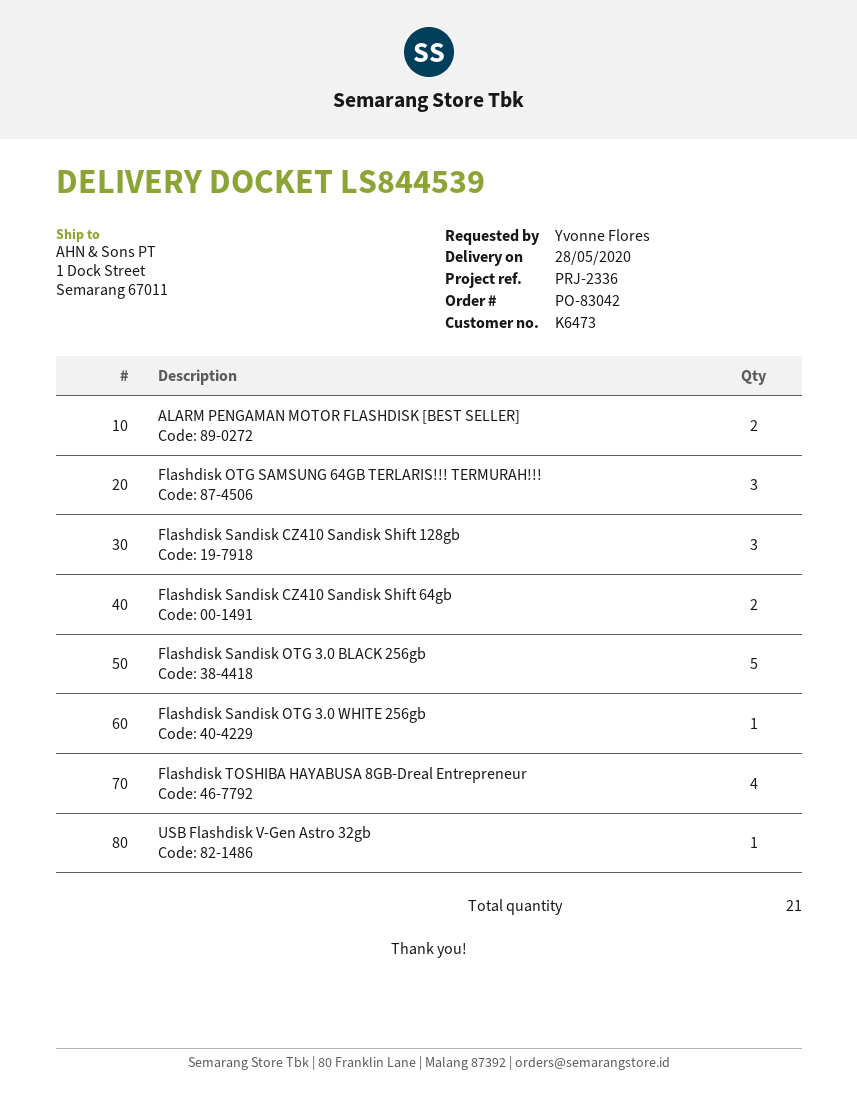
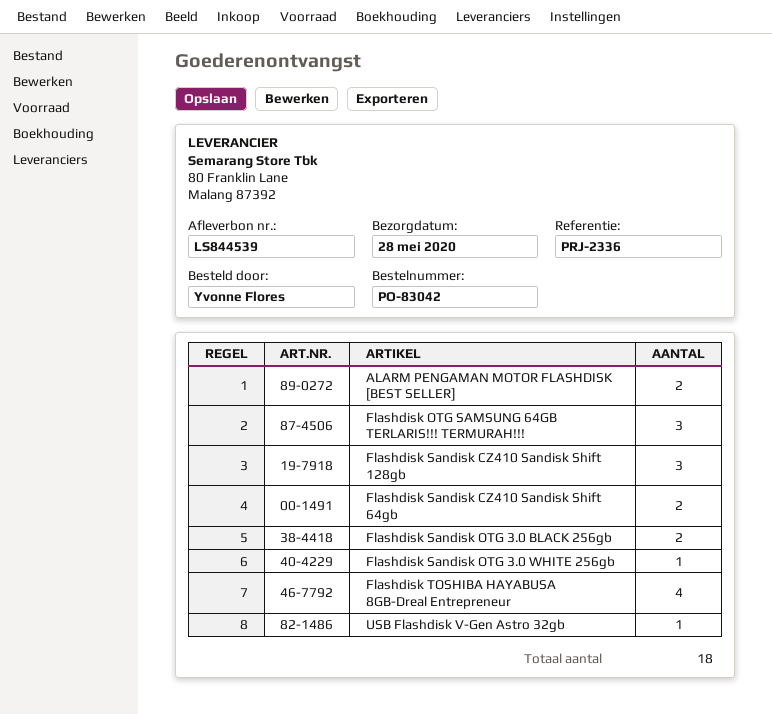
Flashdisk Sandisk OTG 3.0 BLACK 256gb: 5 -> 2
total quantity: 21 -> 18

